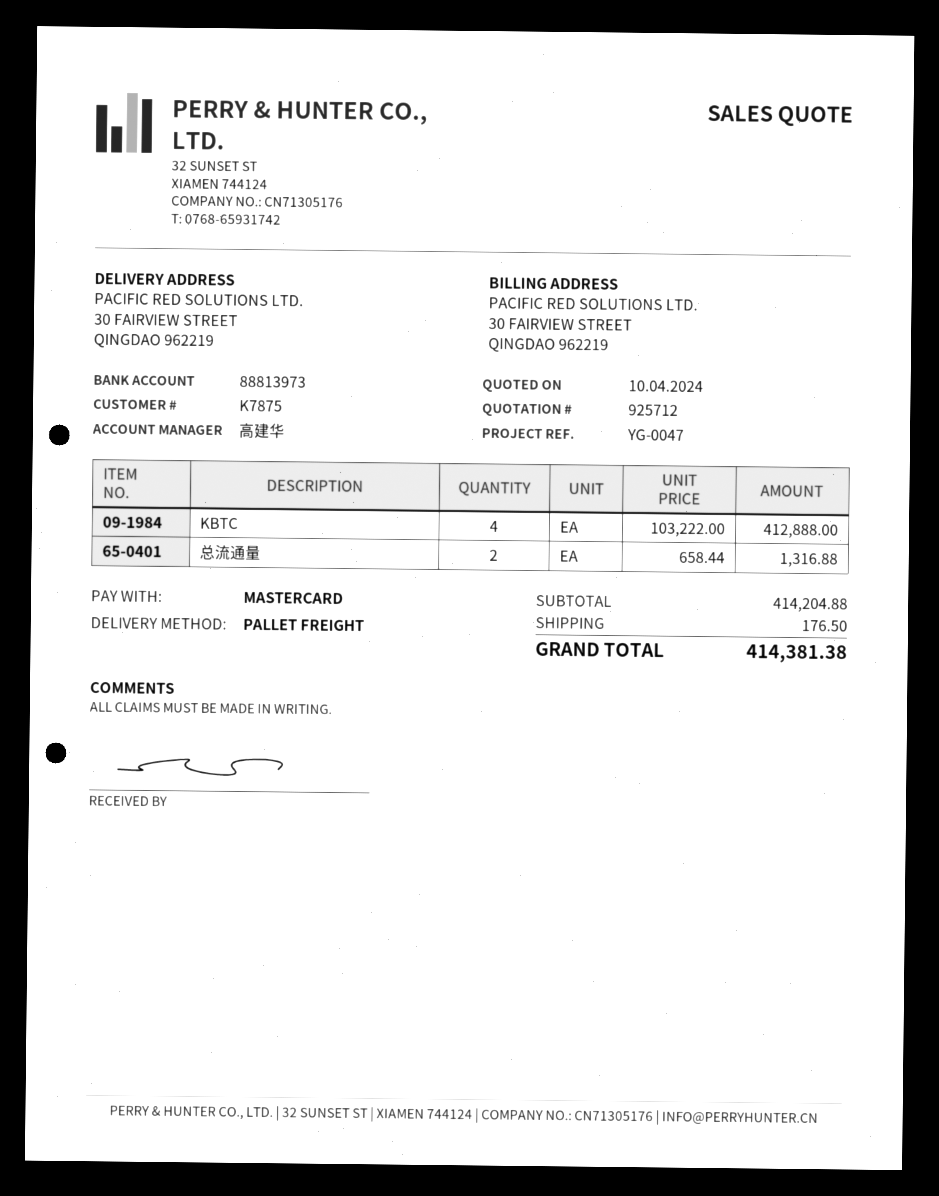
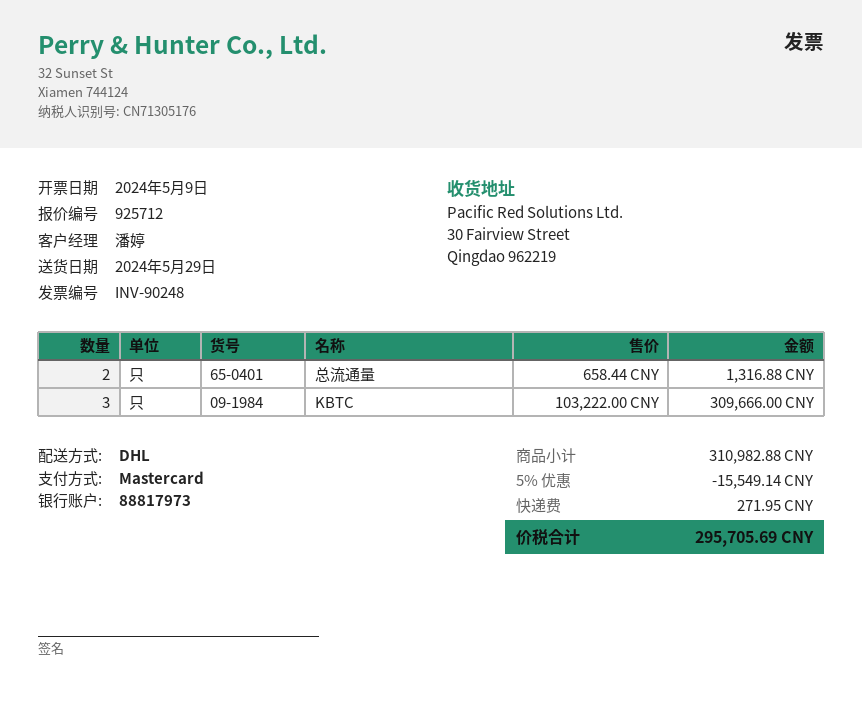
sales rep: 高建华 -> 潘婷
bank account: 88813973 -> 88817973
shipping method: pallet freight -> DHL
KBTC: 4 x 103222.00 = 412888.00 -> 3 x 103222.00 = 309666.00
subtotal: 414204.88 -> 310982.88
discount: none -> 5% = 15549.14
shipping: 176.50 -> 271.95
total: 414381.38 -> 295705.69

